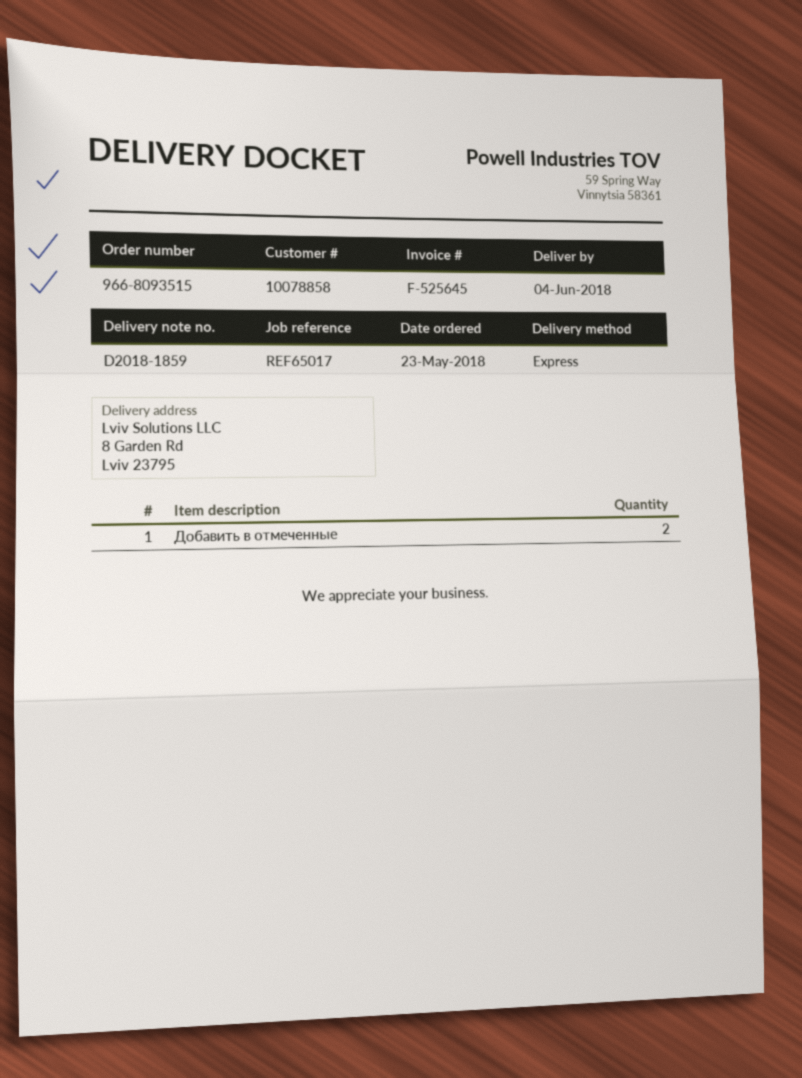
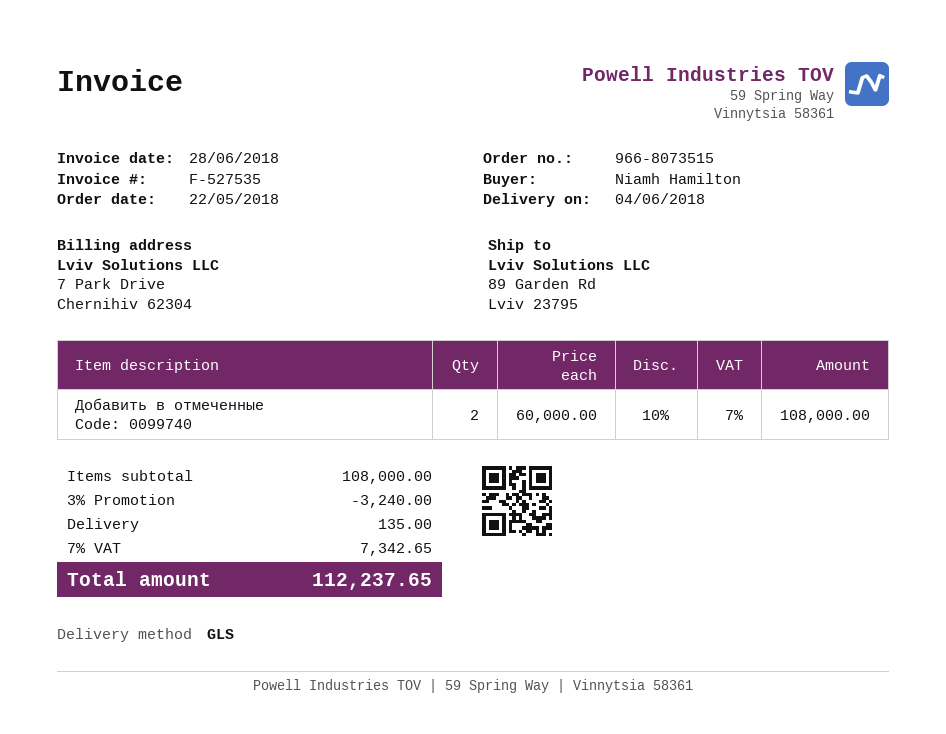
order number: 966-8093515 -> 966-8073515
order date: 2018-05-23 -> 2018-05-22
invoice number: F-525645 -> F-527535
shipping method: express -> GLS
ship to: 8 Garden Rd, Lviv 23795 -> 89 Garden Rd, Lviv 23795

